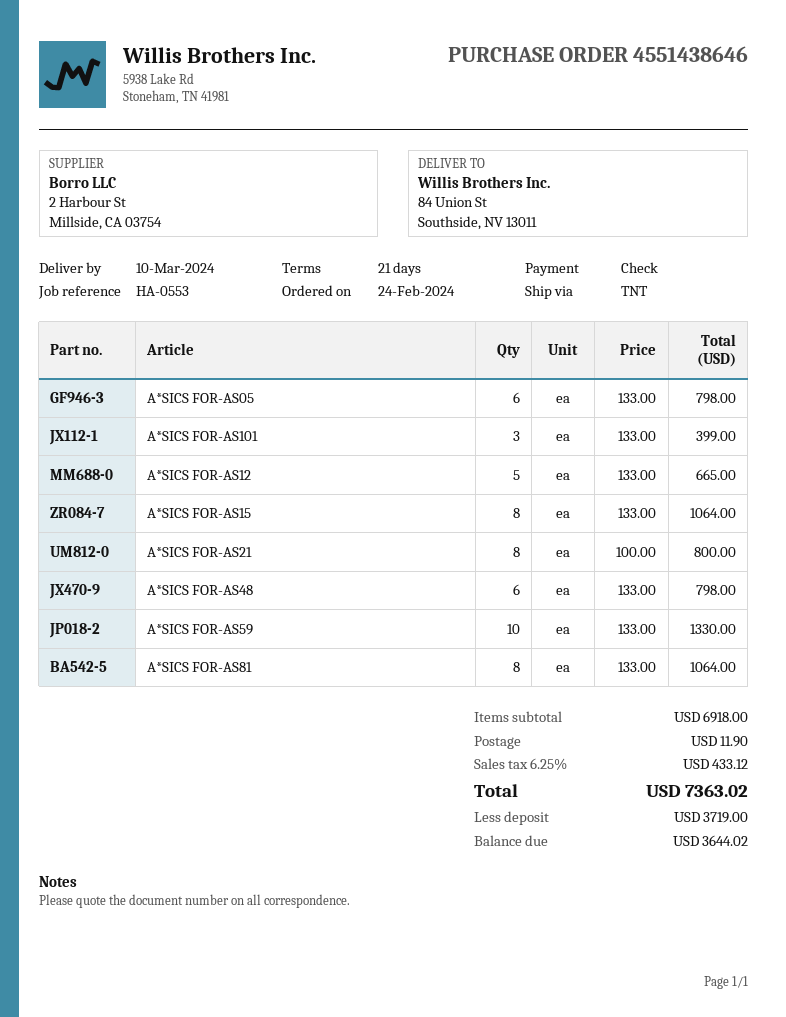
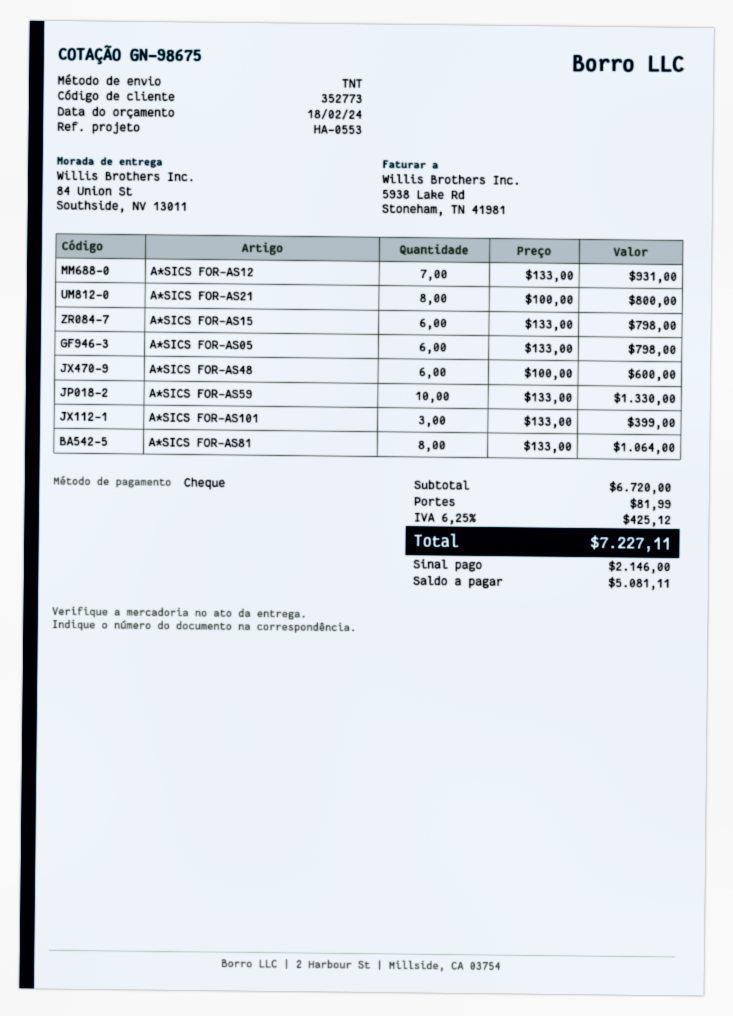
A*SICS FOR-AS12: 5 x 133.00 = 665.00 -> 7 x 133.00 = 931.00
A*SICS FOR-AS15: 8 x 133.00 = 1064.00 -> 6 x 133.00 = 798.00
A*SICS FOR-AS48: 6 x 133.00 = 798.00 -> 6 x 100.00 = 600.00
subtotal: 6918.00 -> 6720.00
shipping: 11.90 -> 81.99
tax: 6.25% = 433.12 -> 6.25% = 425.12
total: 7363.02 -> 7227.11
deposit: 3719.00 -> 2146.00
balance: 3644.02 -> 5081.11

